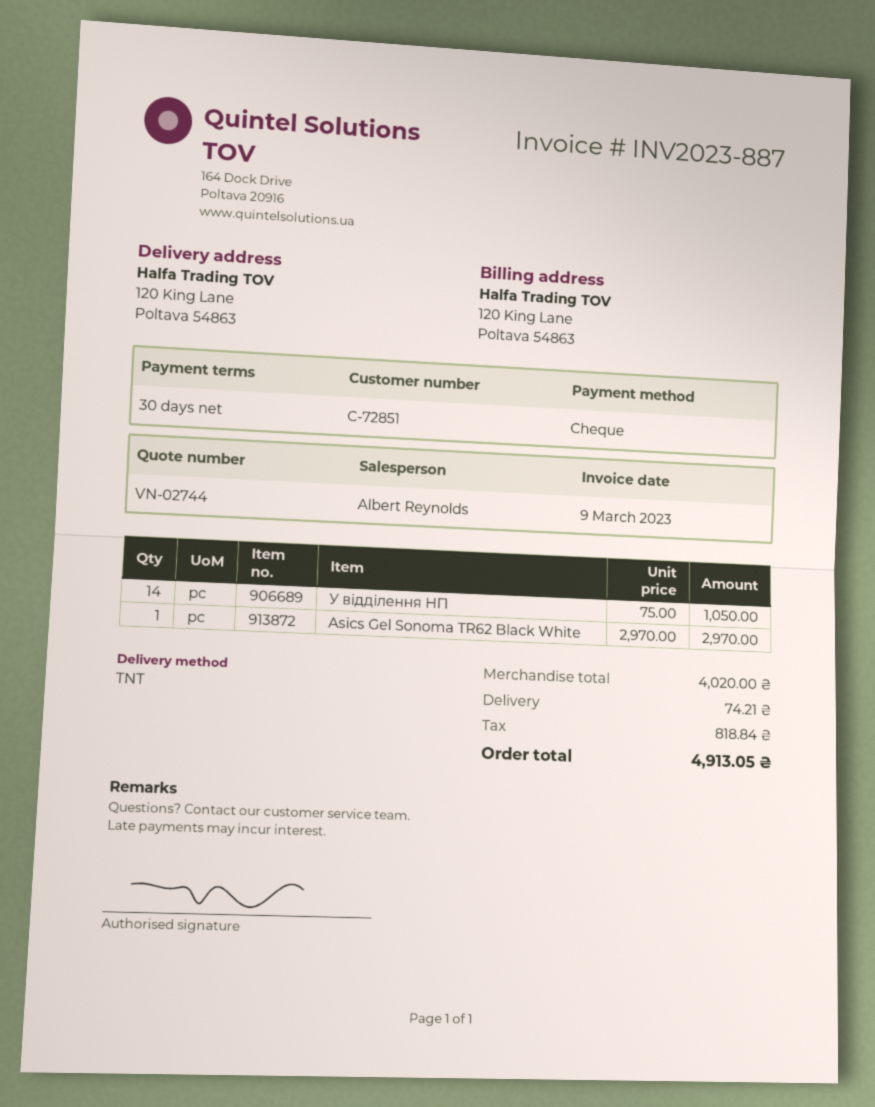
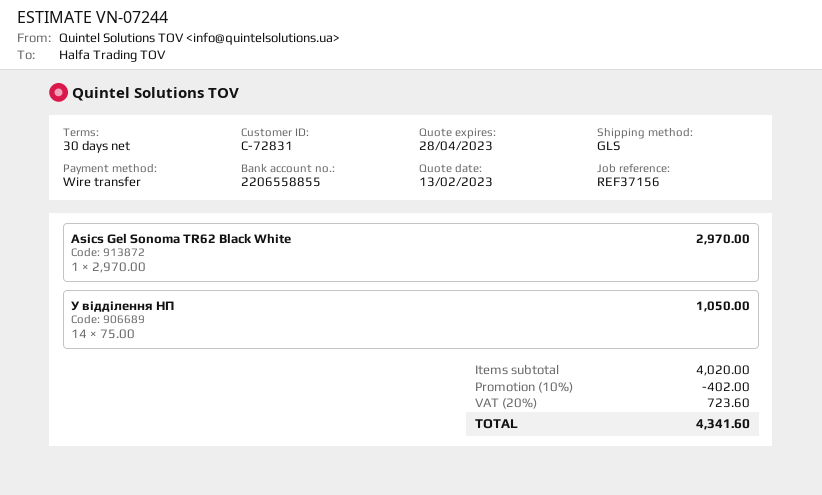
quote number: VN-02744 -> VN-07244
customer number: C-72851 -> C-72831
payment method: cheque -> bank transfer
shipping method: TNT -> GLS
discount: none -> 10% = 402.00
shipping: 74.21 -> none
tax: 818.84 -> 723.60
total: 4913.05 -> 4341.60

